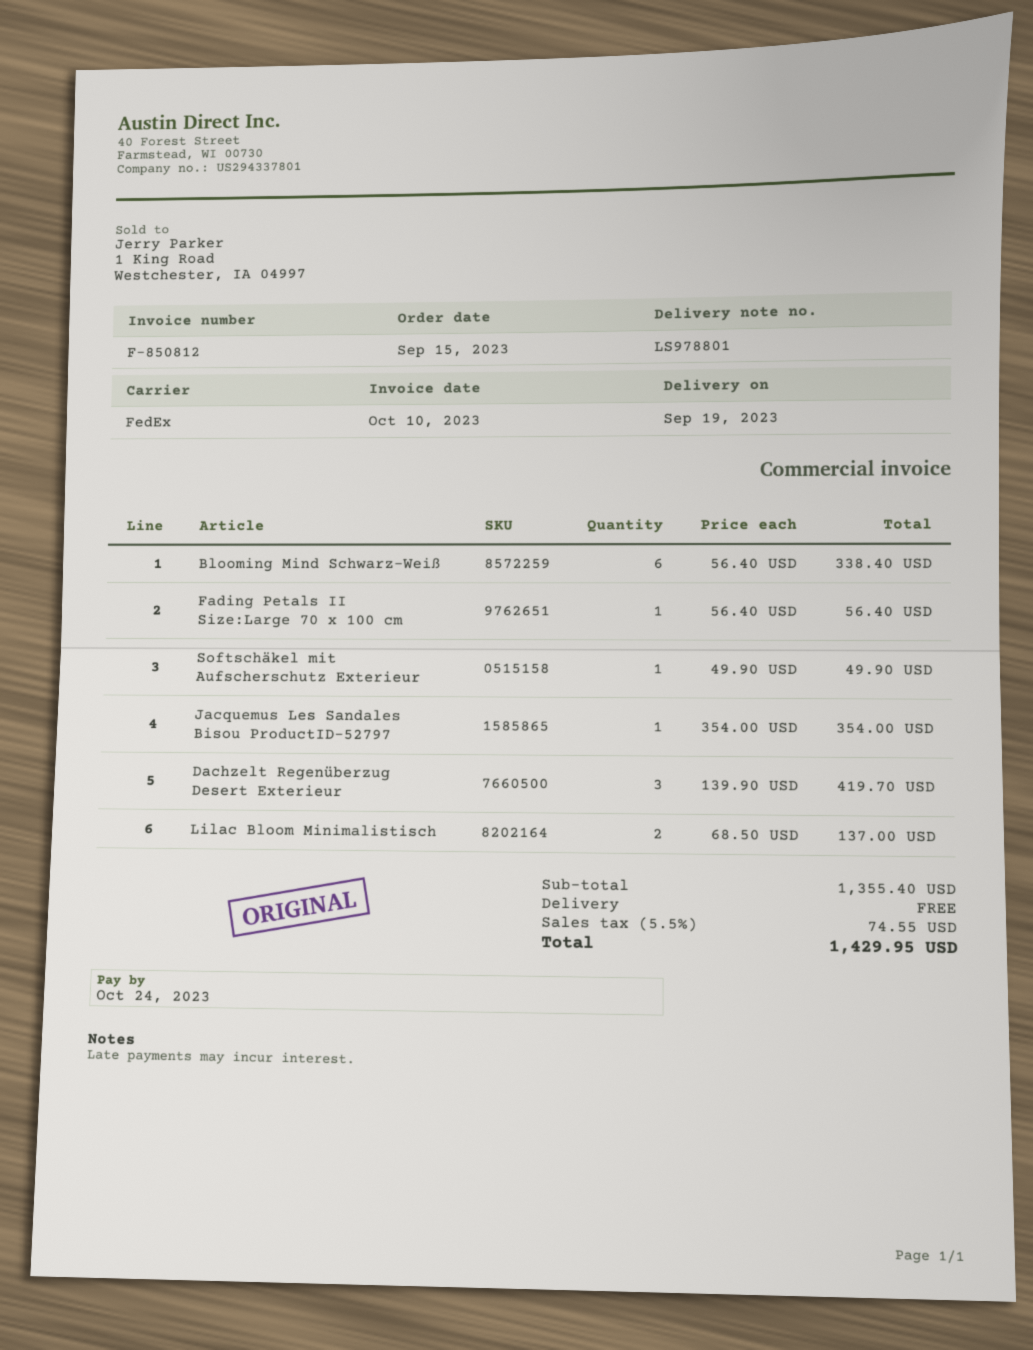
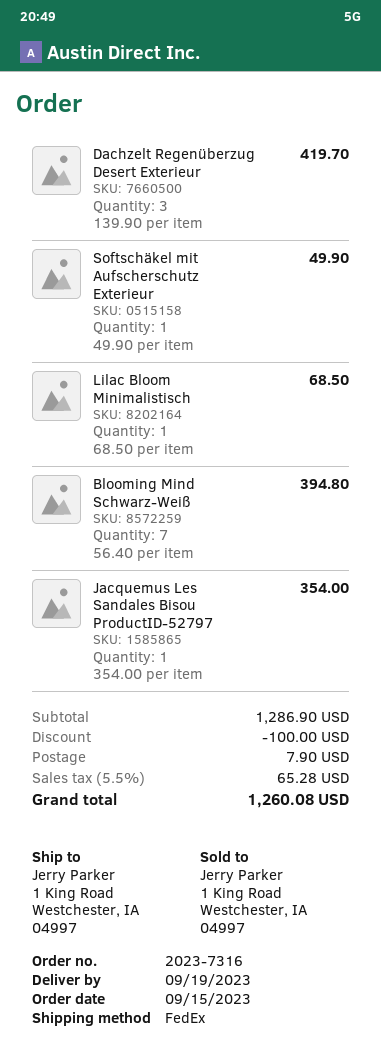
Blooming Mind Schwarz-Weiß: 6 x 56.40 = 338.40 -> 7 x 56.40 = 394.80
Fading Petals II Size:Large 70 x 100 cm: 1 x 56.40 = 56.40 -> none
Lilac Bloom Minimalistisch: 2 x 68.50 = 137.00 -> 1 x 68.50 = 68.50
subtotal: 1355.40 -> 1286.90
discount: none -> 100.00
shipping: 0.00 -> 7.90
tax: 5.5% = 74.55 -> 5.5% = 65.28
total: 1429.95 -> 1260.08

